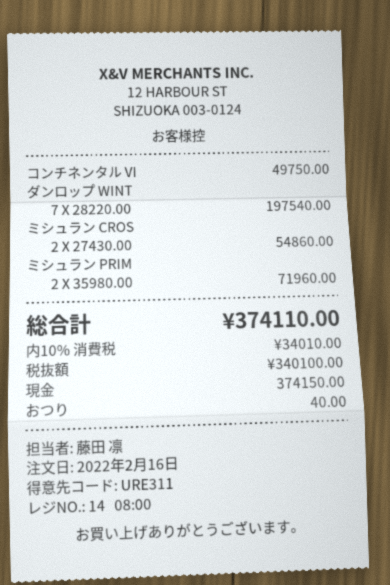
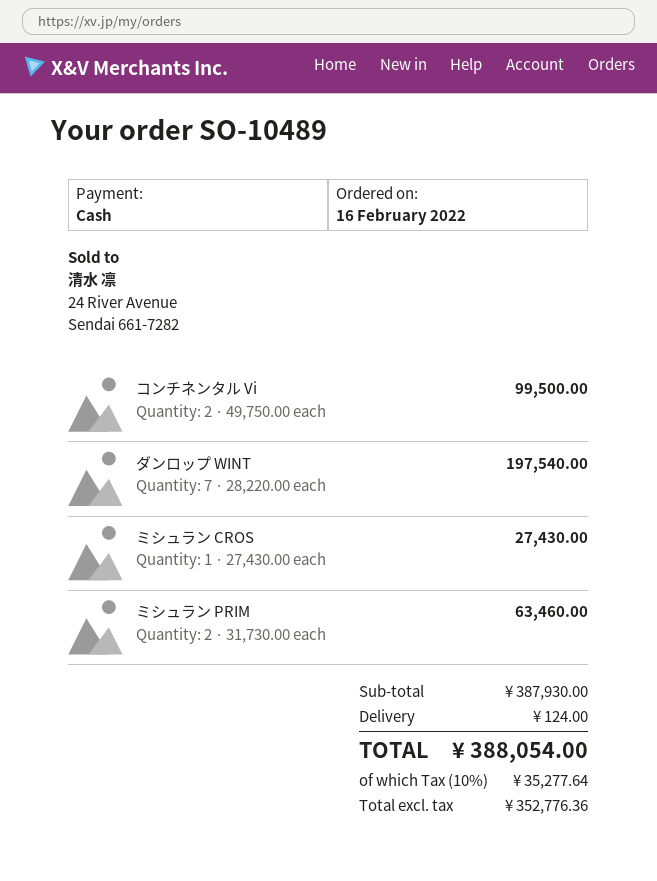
コンチネンタル VI: 1 x 49750.00 = 49750.00 -> 2 x 49750.00 = 99500.00
ミシュラン CROS: 2 x 27430.00 = 54860.00 -> 1 x 27430.00 = 27430.00
ミシュラン PRIM: 2 x 35980.00 = 71960.00 -> 2 x 31730.00 = 63460.00
shipping: none -> 124.00
net: 340100.00 -> 352776.36
tax: 10% = 34010.00 -> 10% = 35277.64
total: 374110.00 -> 388054.00

